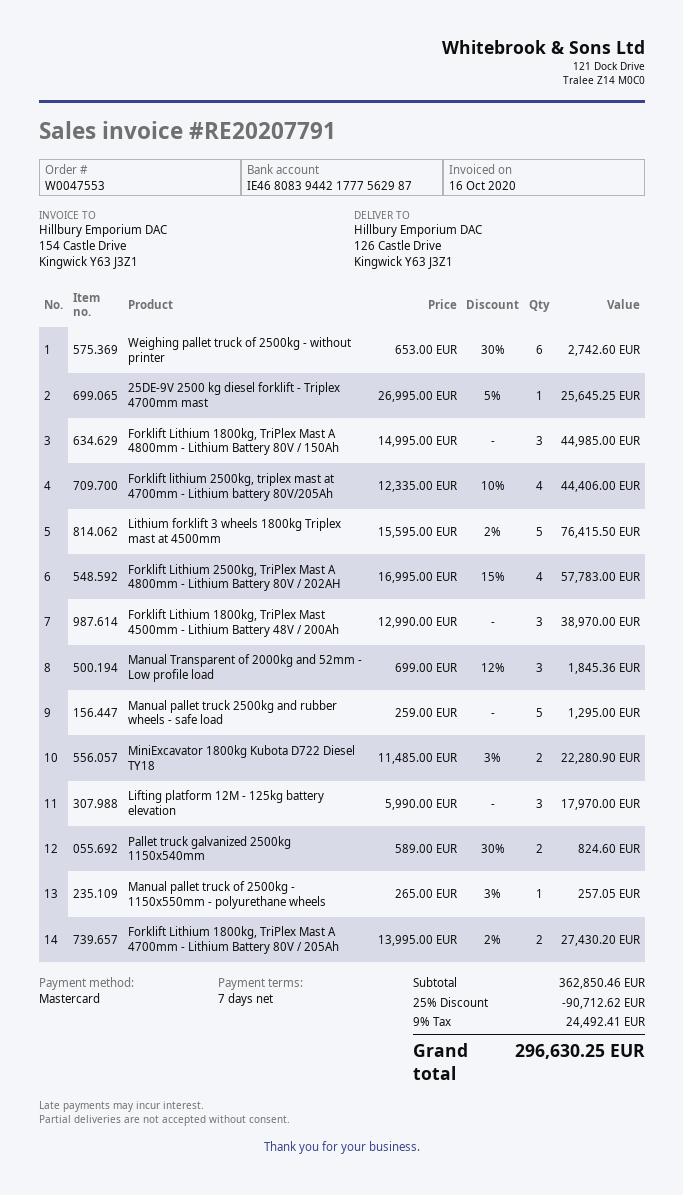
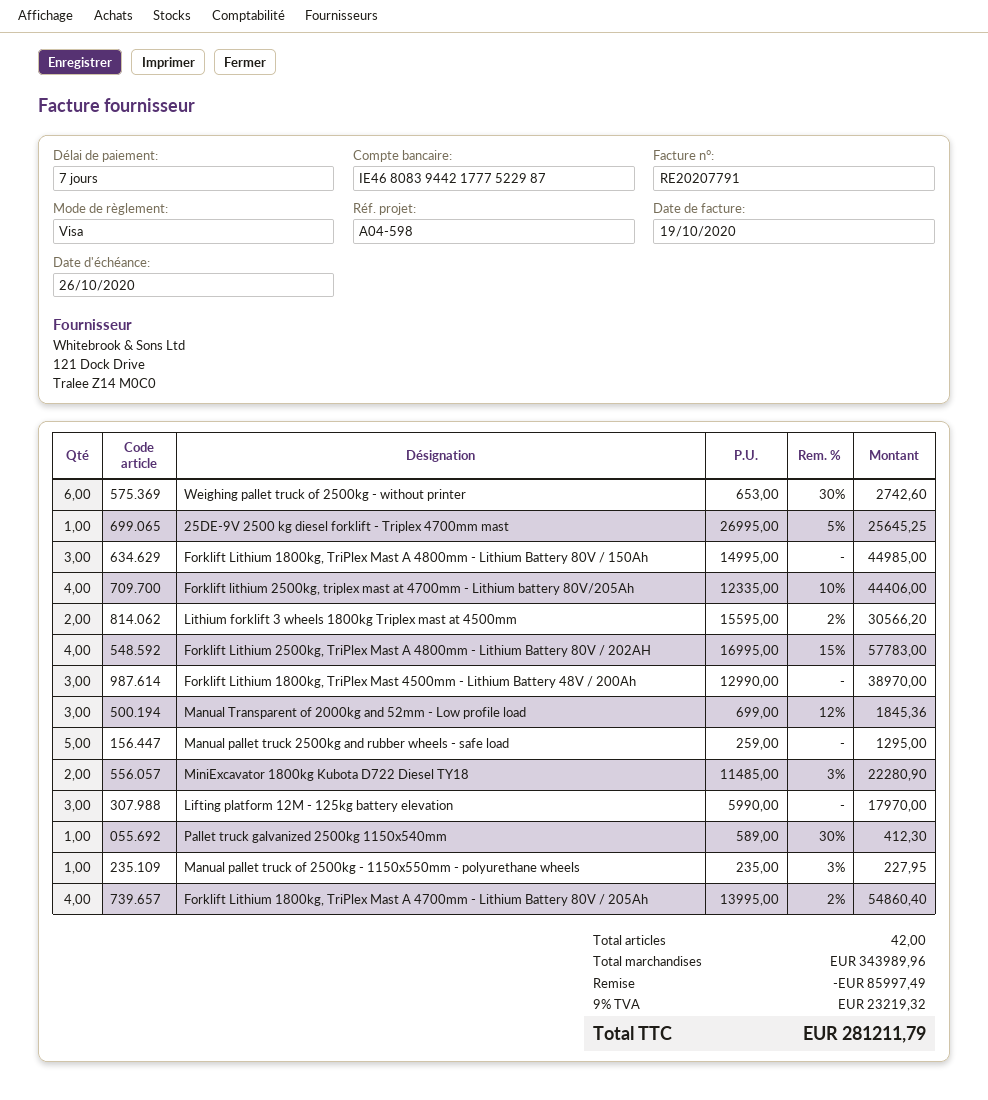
invoice date: 2020-10-16 -> 2020-10-19
payment method: Mastercard -> Visa
bank account: IE46808394421777562987 -> IE46808394421777522987
Lithium forklift 3 wheels 1800kg Triplex mast at 4500mm: 5 x 15595.00 - 2% = 76415.50 -> 2 x 15595.00 - 2% = 30566.20
Pallet truck galvanized 2500kg 1150x540mm: 2 x 589.00 - 30% = 824.60 -> 1 x 589.00 - 30% = 412.30
Manual pallet truck of 2500kg - 1150x550mm - polyurethane wheels: 1 x 265.00 - 3% = 257.05 -> 1 x 235.00 - 3% = 227.95
Forklift Lithium 1800kg, TriPlex Mast A 4700mm - Lithium Battery 80V / 205Ah: 2 x 13995.00 - 2% = 27430.20 -> 4 x 13995.00 - 2% = 54860.40
subtotal: 362850.46 -> 343989.96
discount: 90712.62 -> 85997.49
tax: 9% = 24492.41 -> 9% = 23219.32
total: 296630.25 -> 281211.79

